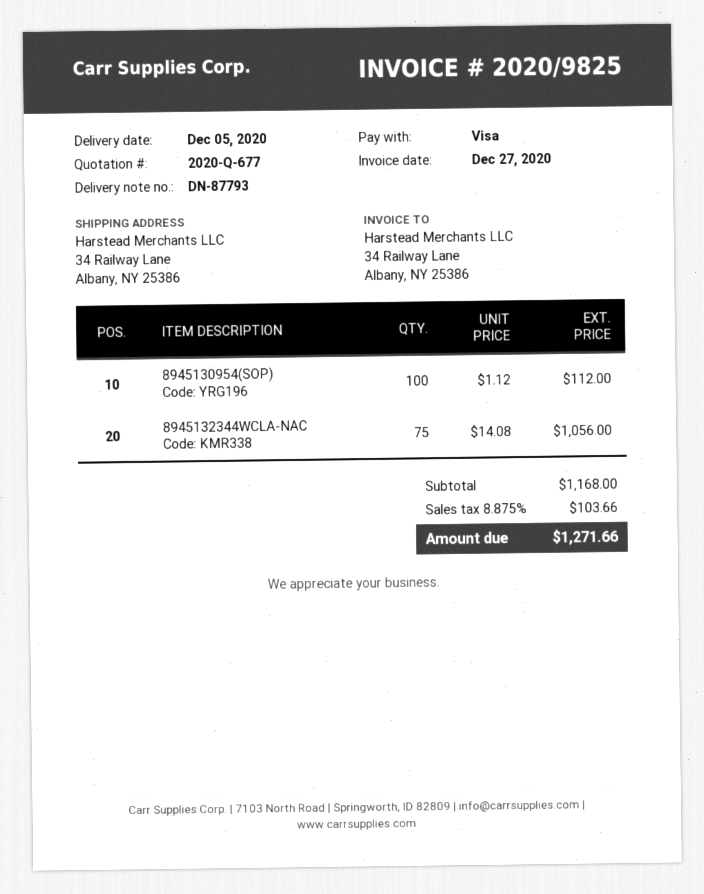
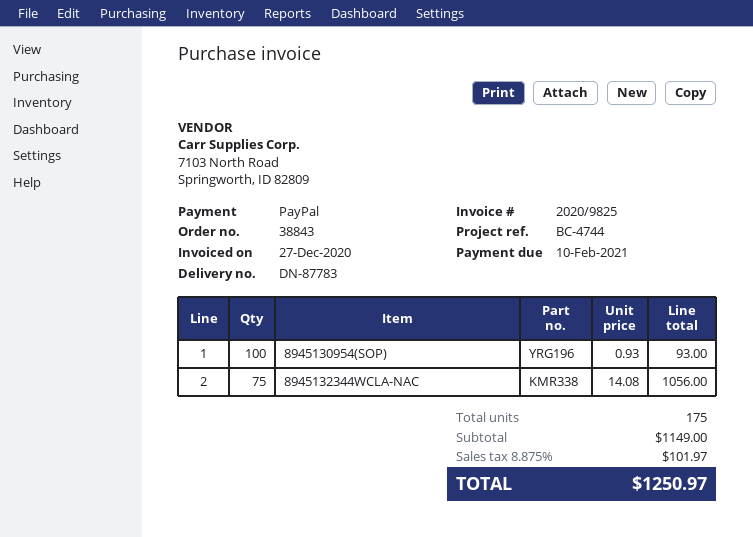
delivery note number: DN-87793 -> DN-87783
payment method: Visa -> PayPal
8945130954(SOP): 100 x 1.12 = 112.00 -> 100 x 0.93 = 93.00
subtotal: 1168.00 -> 1149.00
tax: 8.875% = 103.66 -> 8.875% = 101.97
total: 1271.66 -> 1250.97

